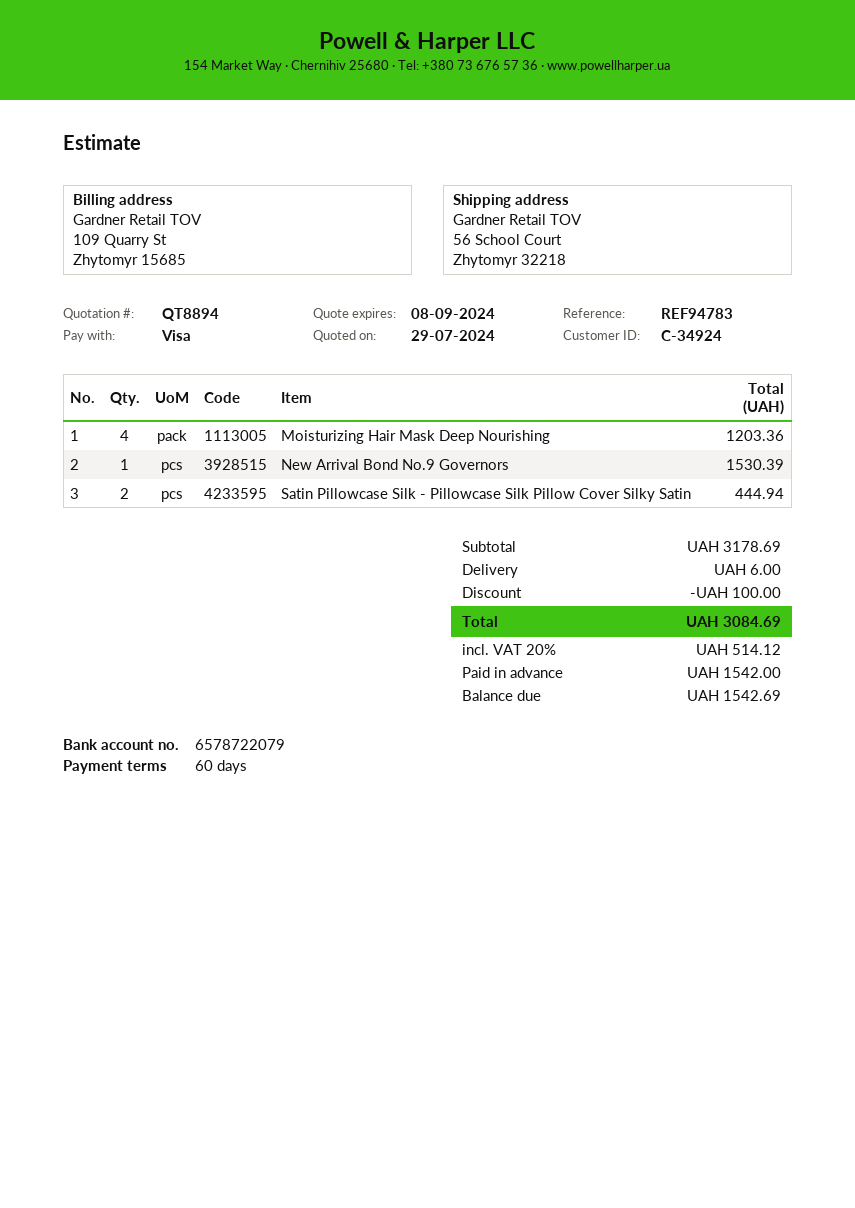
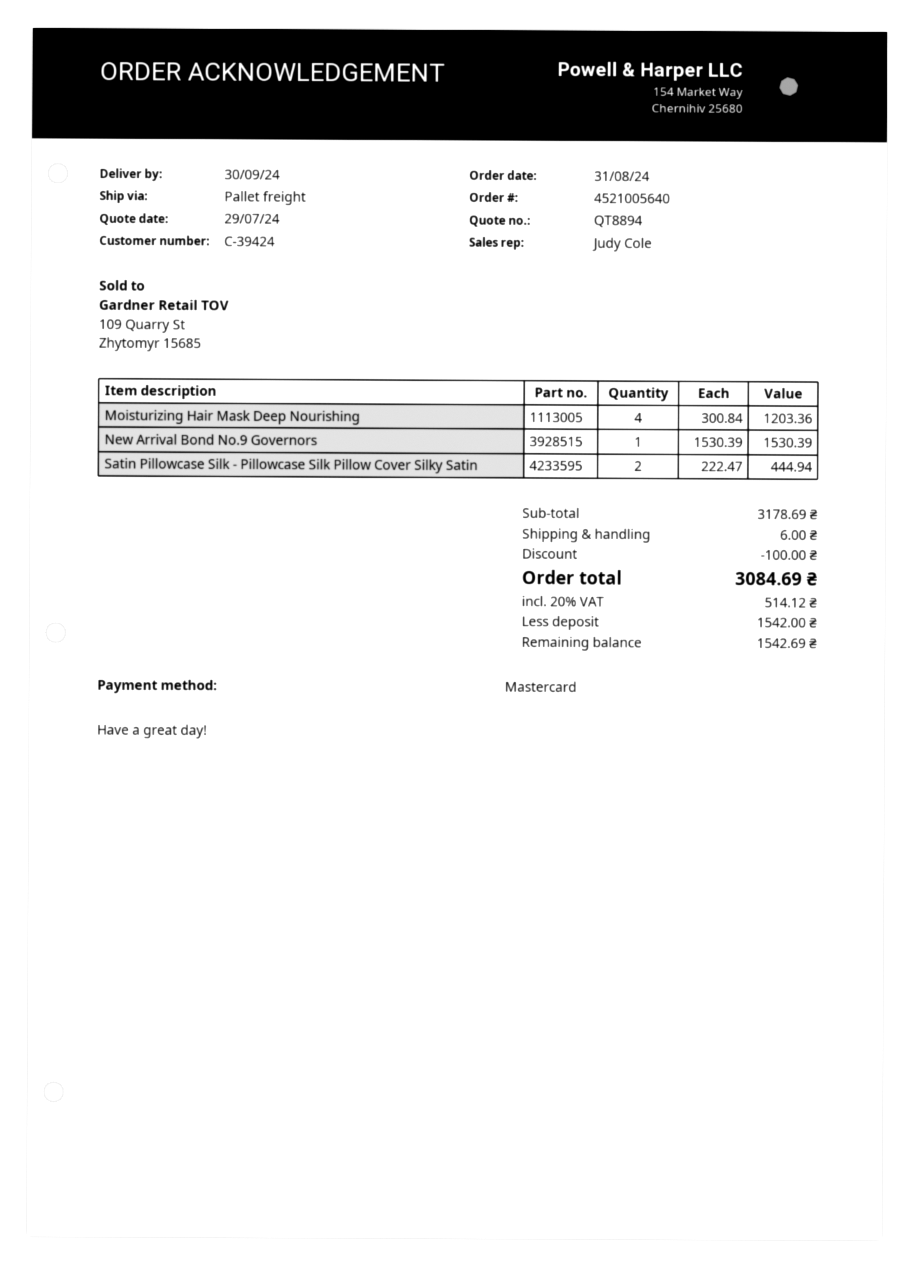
customer number: C-34924 -> C-39424
payment method: Visa -> Mastercard

